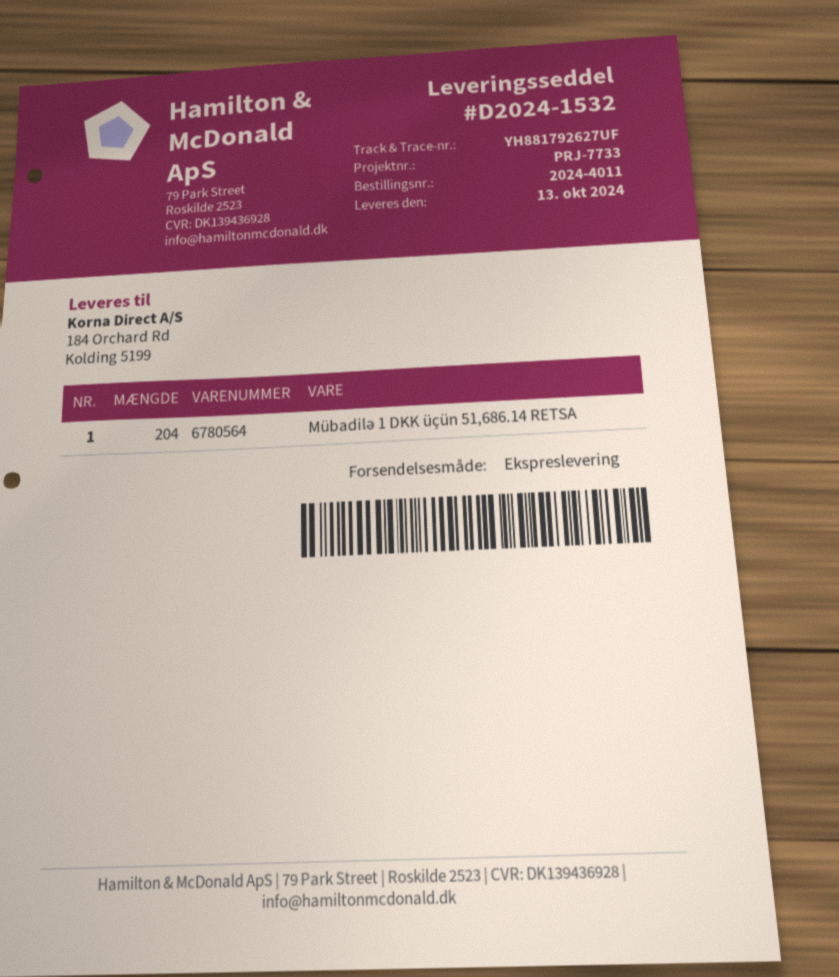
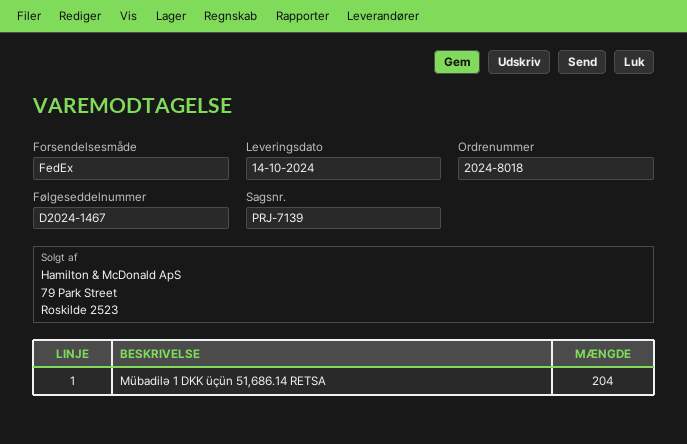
order number: 2024-4011 -> 2024-8018
delivery note number: D2024-1532 -> D2024-1467
delivery date: 2024-10-13 -> 2024-10-14
reference: PRJ-7733 -> PRJ-7139
shipping method: express -> FedEx

